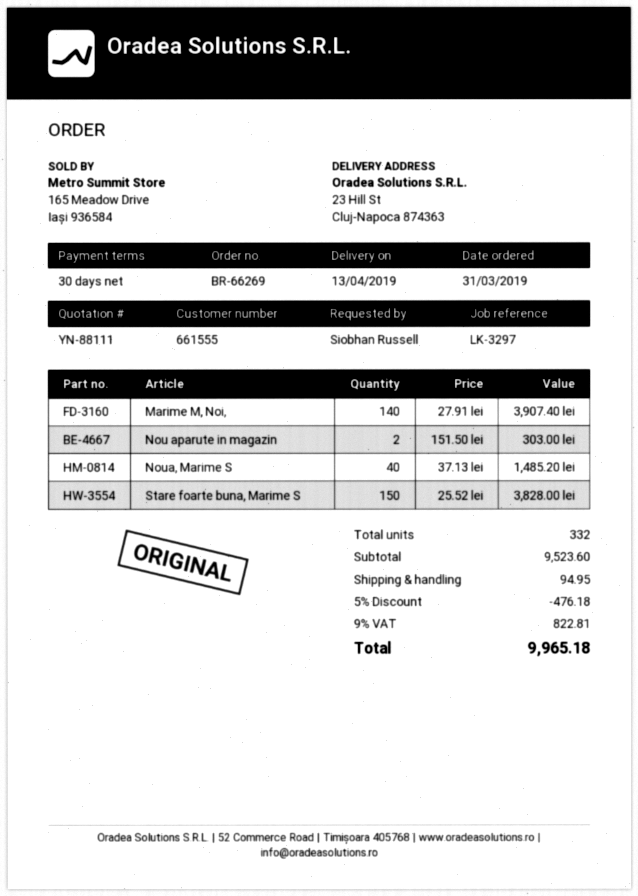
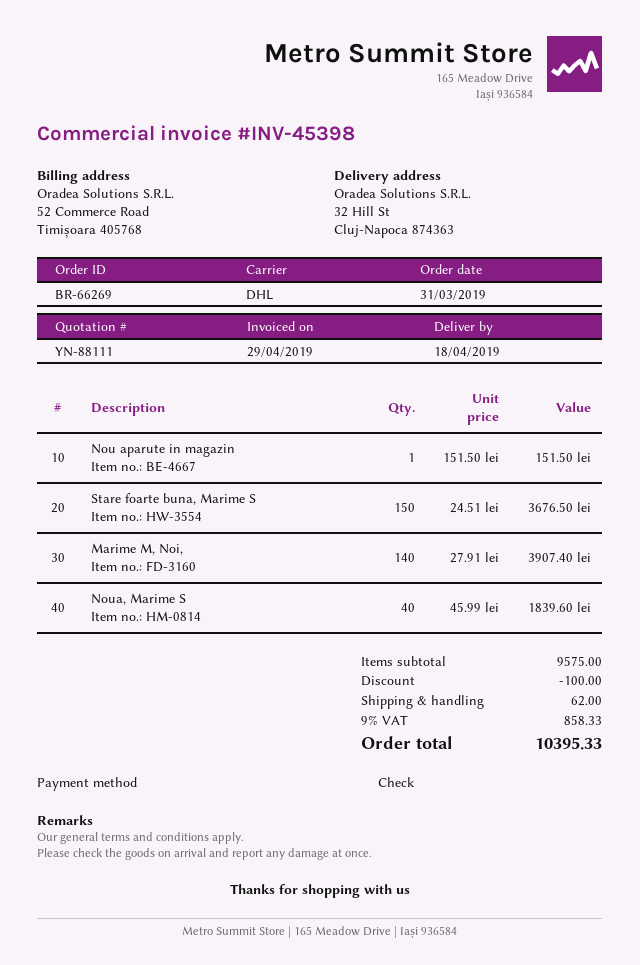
delivery date: 2019-04-13 -> 2019-04-18
ship to: 23 Hill St, Cluj-Napoca 874363 -> 32 Hill St, Cluj-Napoca 874363
Nou aparute in magazin: 2 x 151.50 = 303.00 -> 1 x 151.50 = 151.50
Noua, Marime S: 40 x 37.13 = 1485.20 -> 40 x 45.99 = 1839.60
Stare foarte buna, Marime S: 150 x 25.52 = 3828.00 -> 150 x 24.51 = 3676.50
subtotal: 9523.60 -> 9575.00
discount: 476.18 -> 100.00
shipping: 94.95 -> 62.00
tax: 9% = 822.81 -> 9% = 858.33
total: 9965.18 -> 10395.33

